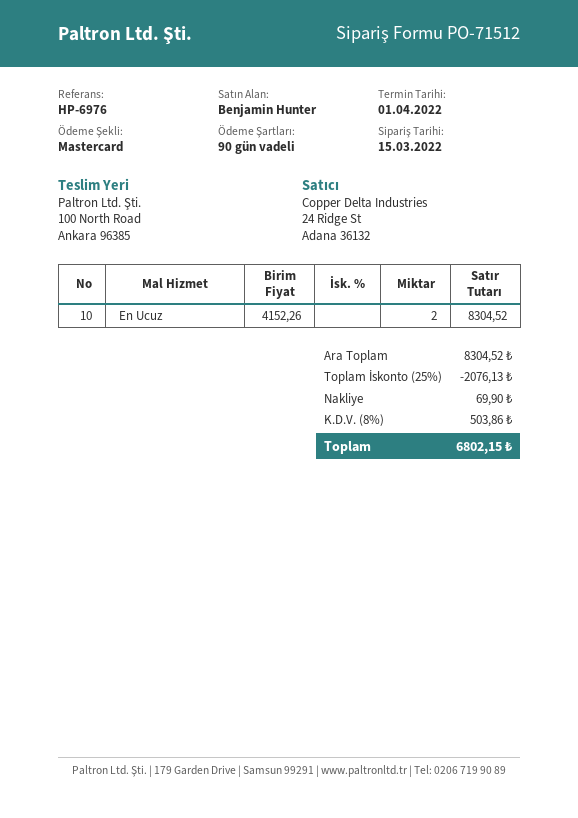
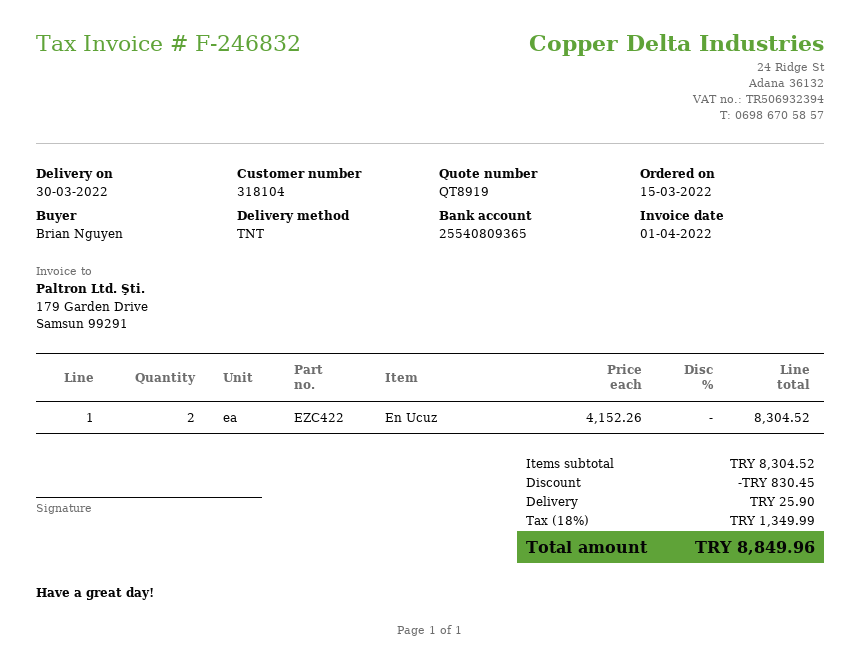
delivery date: 2022-04-01 -> 2022-03-30
ordered by: Benjamin Hunter -> Brian Nguyen
discount: 2076.13 -> 830.45
shipping: 69.90 -> 25.90
tax: 8% = 503.86 -> 18% = 1349.99
total: 6802.15 -> 8849.96

